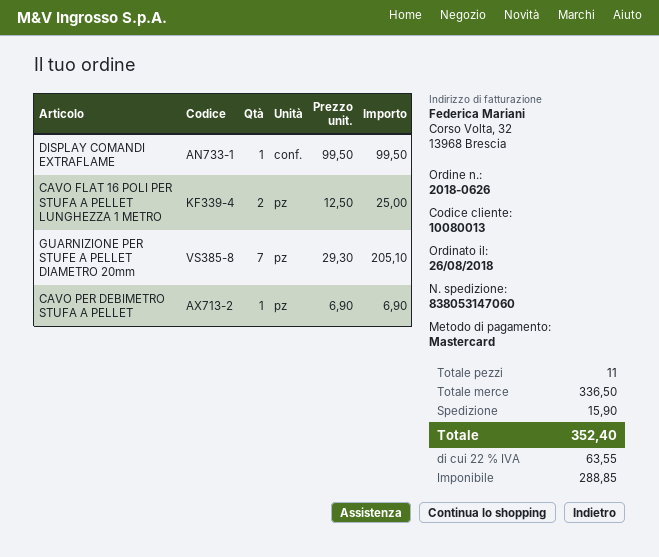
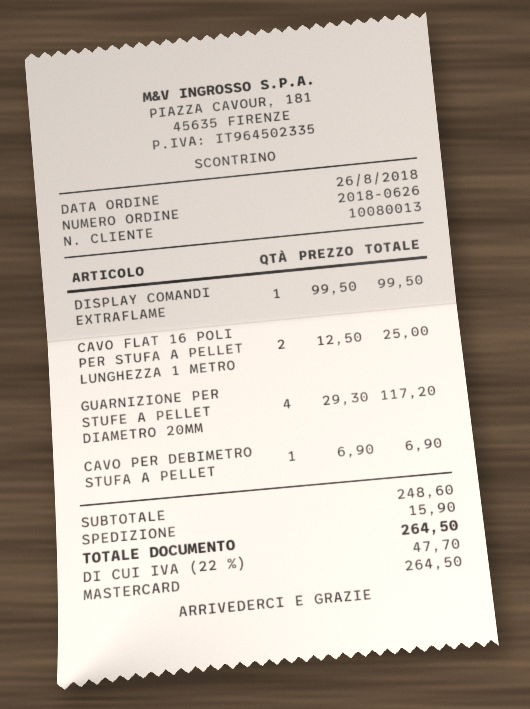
GUARNIZIONE PER STUFE A PELLET DIAMETRO 20mm: 7 x 29.30 = 205.10 -> 4 x 29.30 = 117.20
subtotal: 336.50 -> 248.60
tax: 22% = 63.55 -> 22% = 47.70
total: 352.40 -> 264.50

